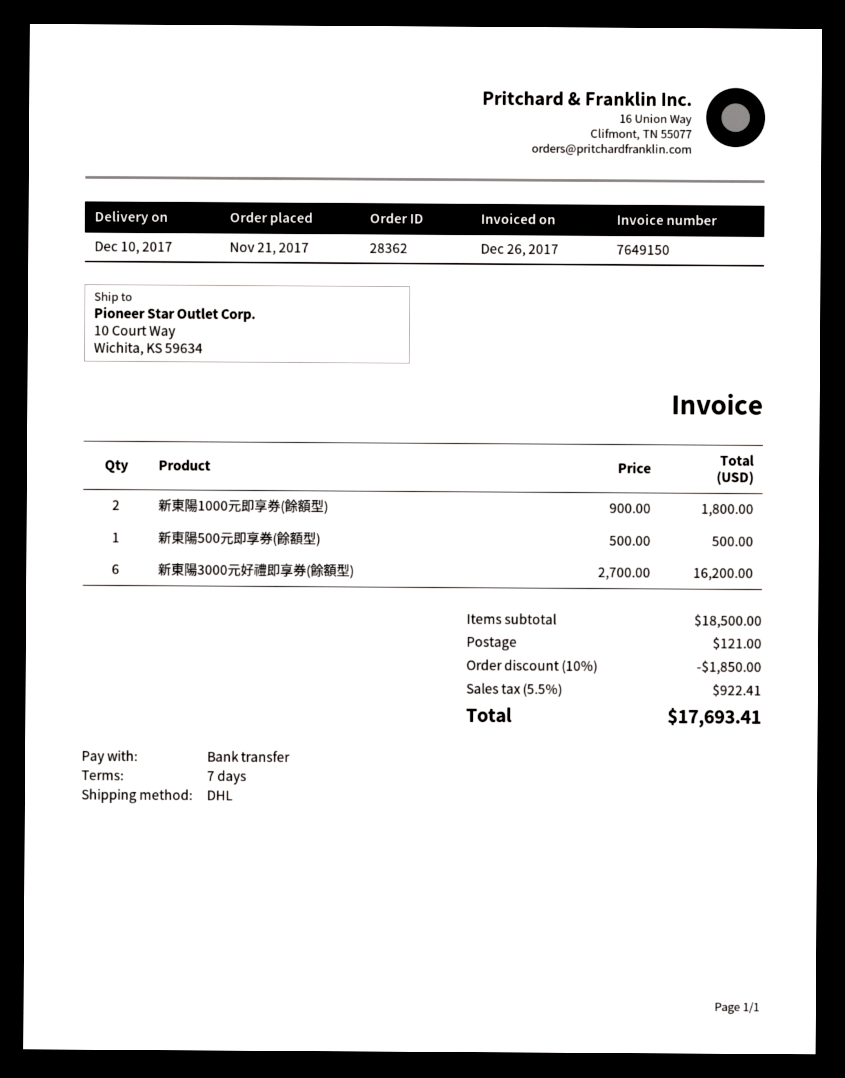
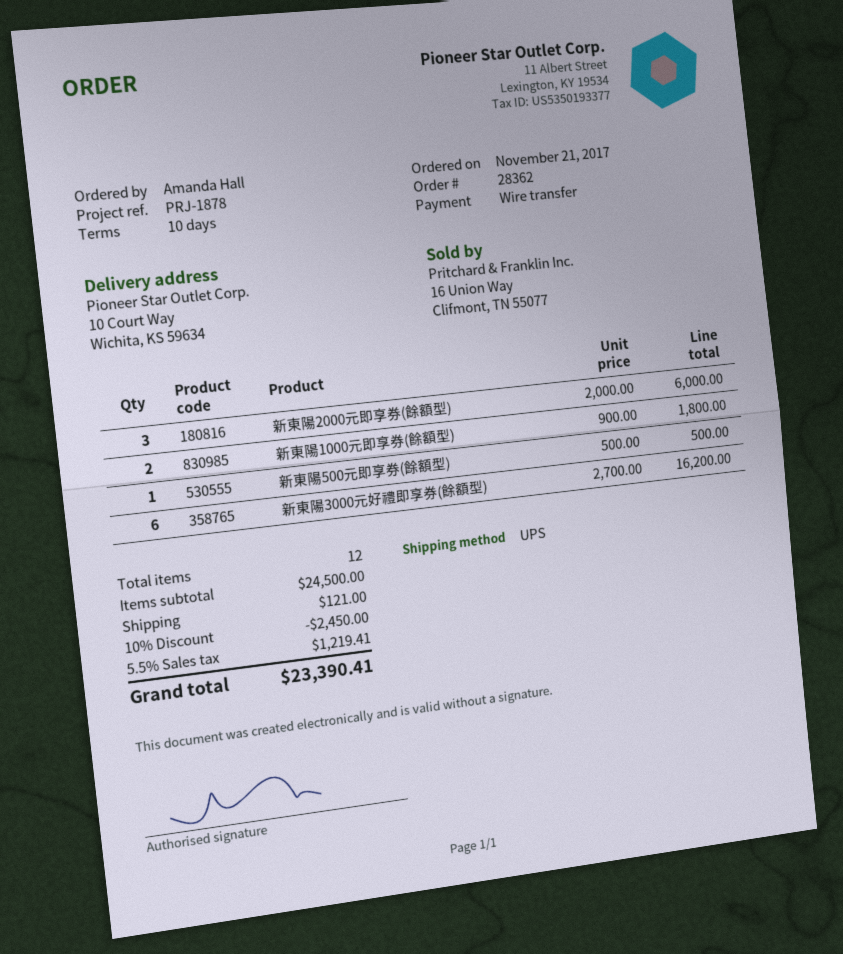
payment terms: 7 days -> 10 days
shipping method: DHL -> UPS
新東陽2000元即享券(餘額型): none -> 3 x 2000.00 = 6000.00
subtotal: 18500.00 -> 24500.00
discount: 10% = 1850.00 -> 10% = 2450.00
tax: 5.5% = 922.41 -> 5.5% = 1219.41
total: 17693.41 -> 23390.41

